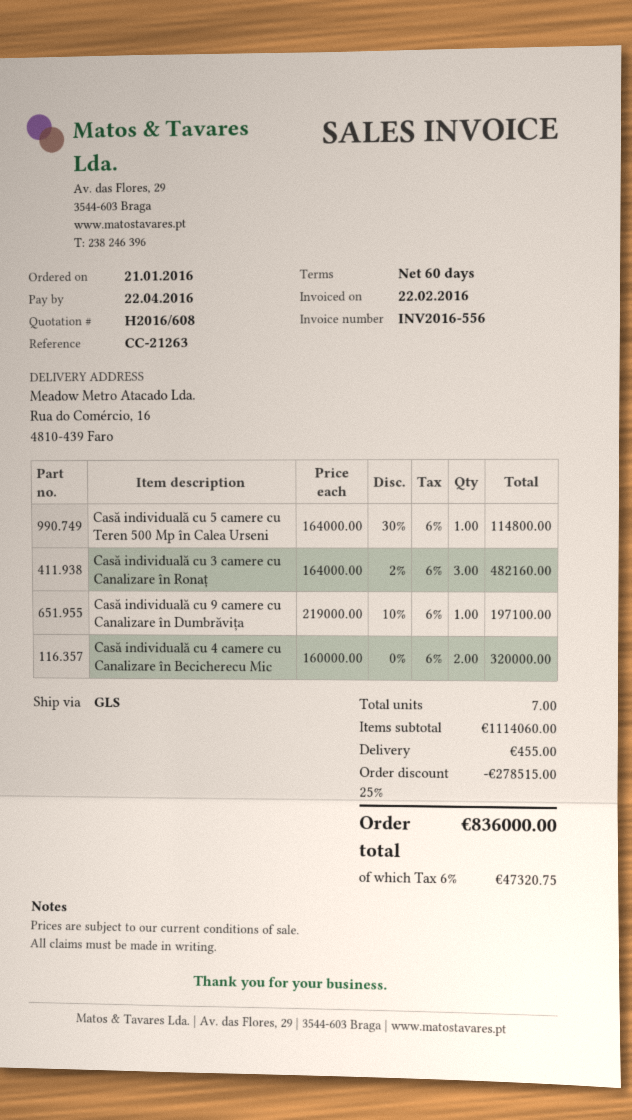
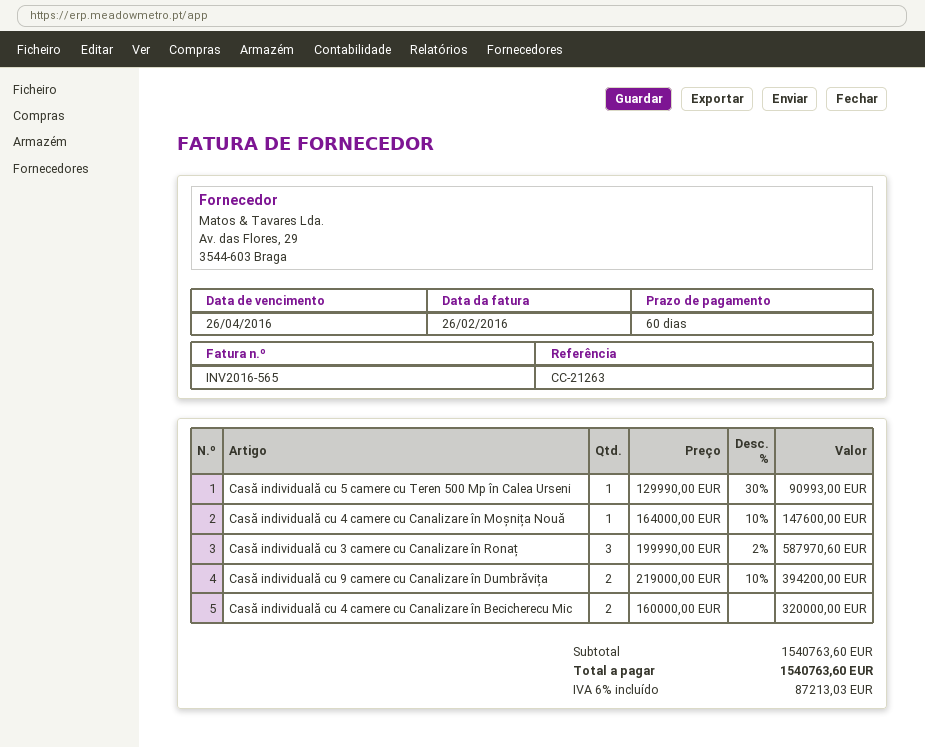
invoice number: INV2016-556 -> INV2016-565
invoice date: 2016-02-22 -> 2016-02-26
due date: 2016-04-22 -> 2016-04-26
Casă individuală cu 5 camere cu Teren 500 Mp în Calea Urseni: 1 x 164000.00 - 30% = 114800.00 -> 1 x 129990.00 - 30% = 90993.00
Casă individuală cu 3 camere cu Canalizare în Ronaț: 3 x 164000.00 - 2% = 482160.00 -> 3 x 199990.00 - 2% = 587970.60
Casă individuală cu 9 camere cu Canalizare în Dumbrăvița: 1 x 219000.00 - 10% = 197100.00 -> 2 x 219000.00 - 10% = 394200.00
Casă individuală cu 4 camere cu Canalizare în Moșnița Nouă: none -> 1 x 164000.00 - 10% = 147600.00
subtotal: 1114060.00 -> 1540763.60
discount: 25% = 278515.00 -> none
shipping: 455.00 -> none
tax: 6% = 47320.75 -> 6% = 87213.03
total: 836000.00 -> 1540763.60

